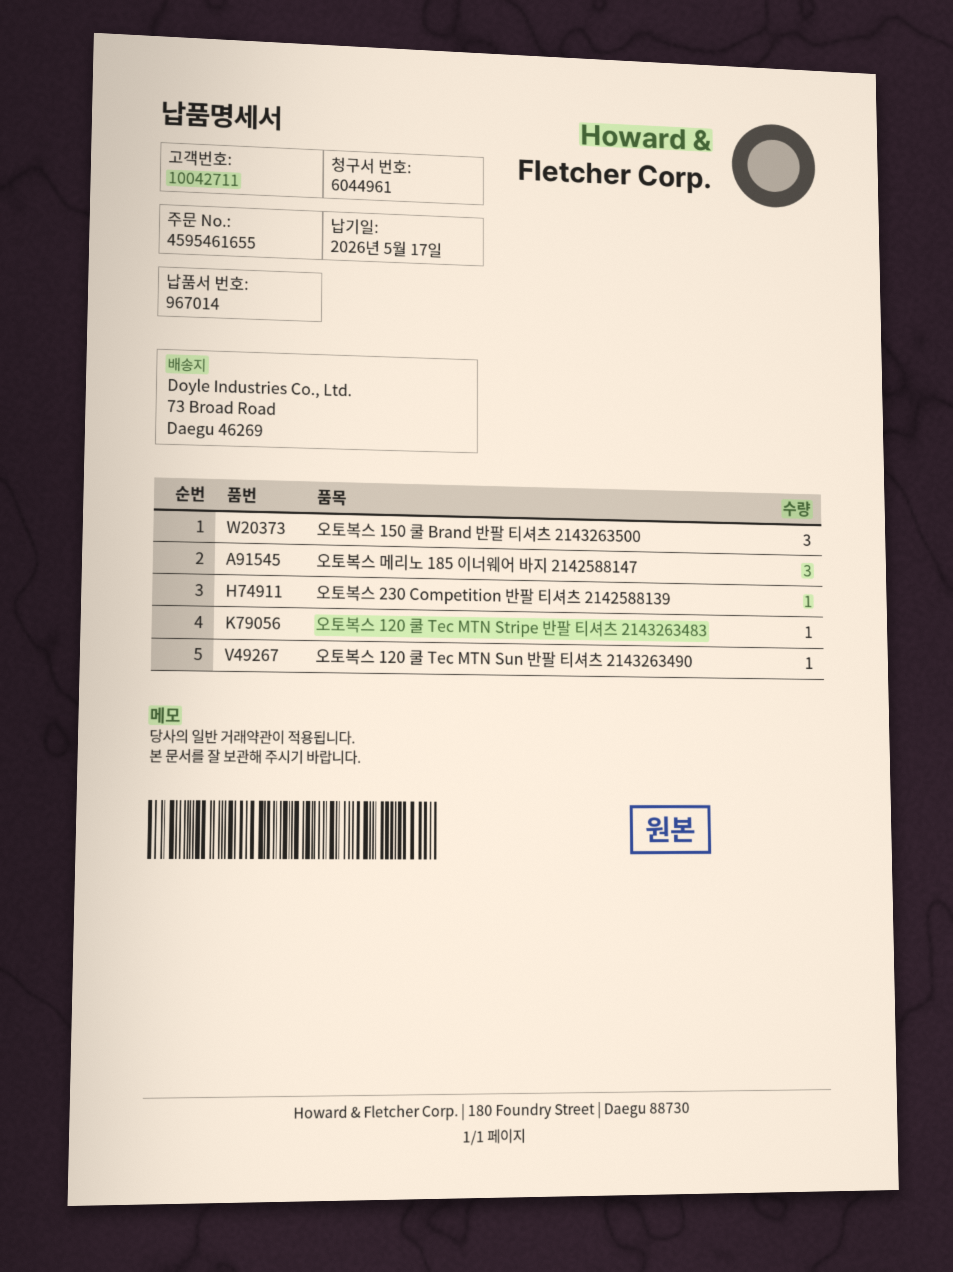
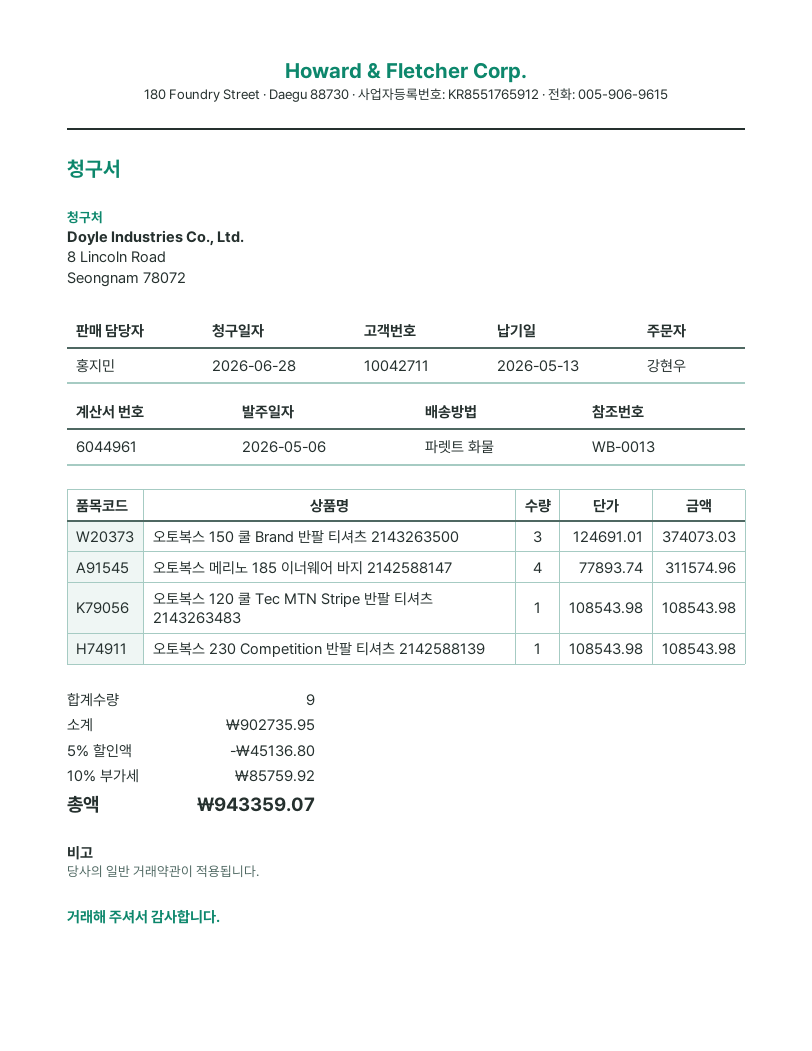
delivery date: 2026-05-17 -> 2026-05-13
오토복스 메리노 185 이너웨어 바지 2142588147: 3 -> 4
오토복스 120 쿨 Tec MTN Sun 반팔 티셔츠 2143263490: 1 -> none

